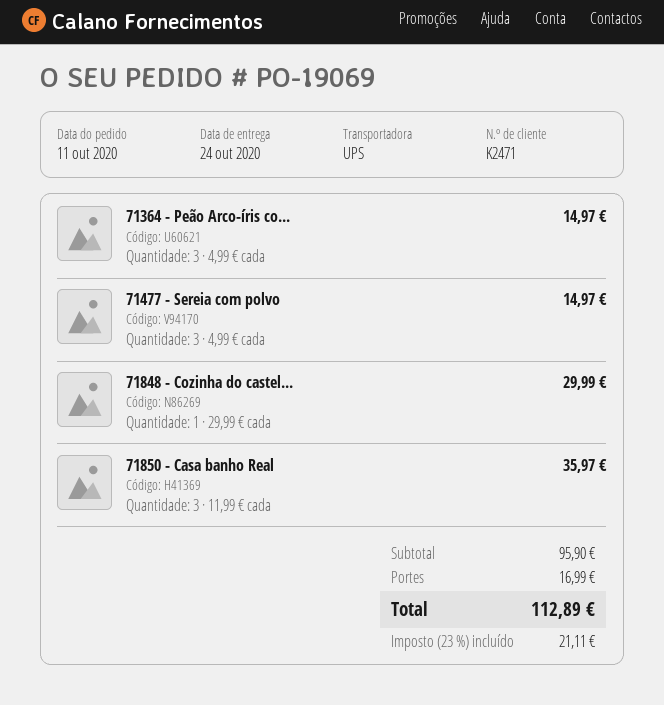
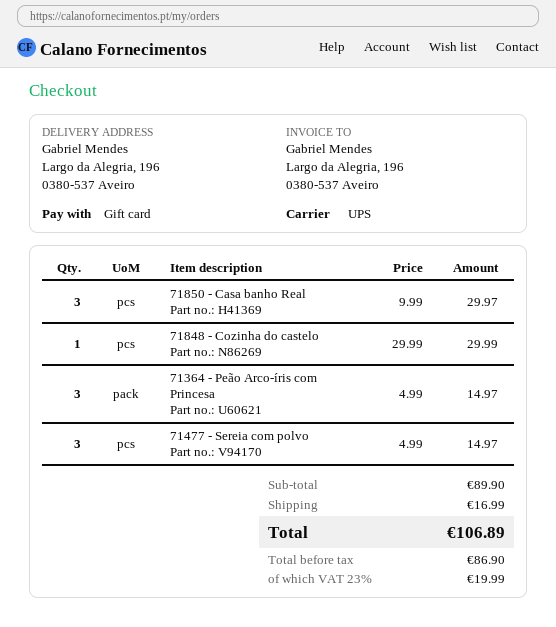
71850 - Casa banho Real: 3 x 11.99 = 35.97 -> 3 x 9.99 = 29.97
subtotal: 95.90 -> 89.90
tax: 23% = 21.11 -> 23% = 19.99
total: 112.89 -> 106.89

